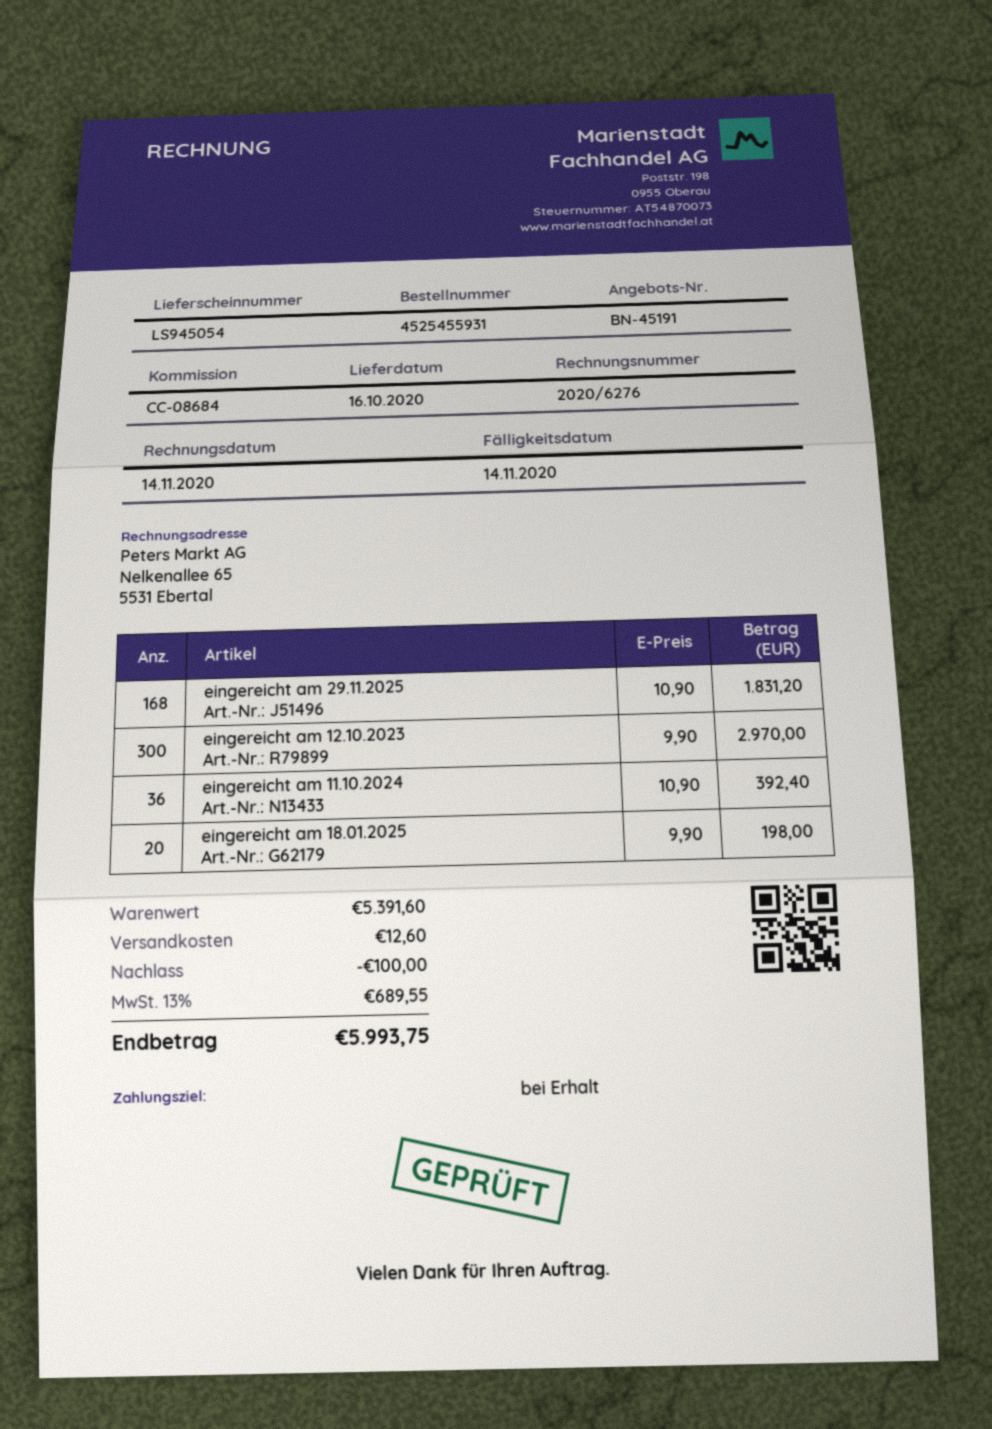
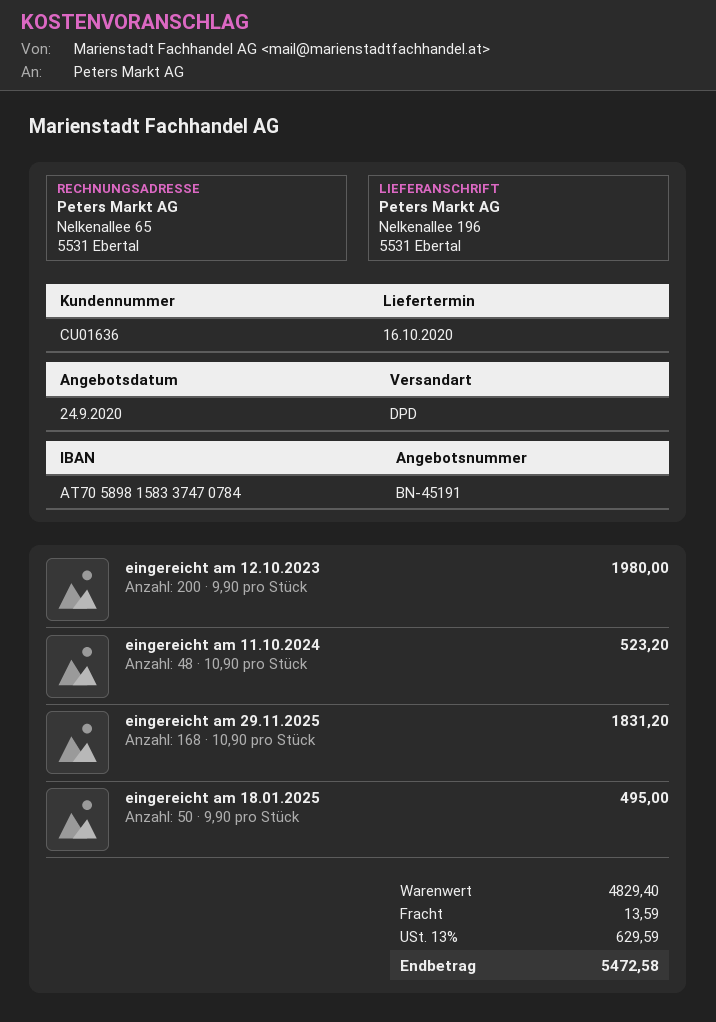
eingereicht am 12.10.2023: 300 x 9.90 = 2970.00 -> 200 x 9.90 = 1980.00
eingereicht am 11.10.2024: 36 x 10.90 = 392.40 -> 48 x 10.90 = 523.20
eingereicht am 18.01.2025: 20 x 9.90 = 198.00 -> 50 x 9.90 = 495.00
subtotal: 5391.60 -> 4829.40
discount: 100.00 -> none
shipping: 12.60 -> 13.59
tax: 13% = 689.55 -> 13% = 629.59
total: 5993.75 -> 5472.58

